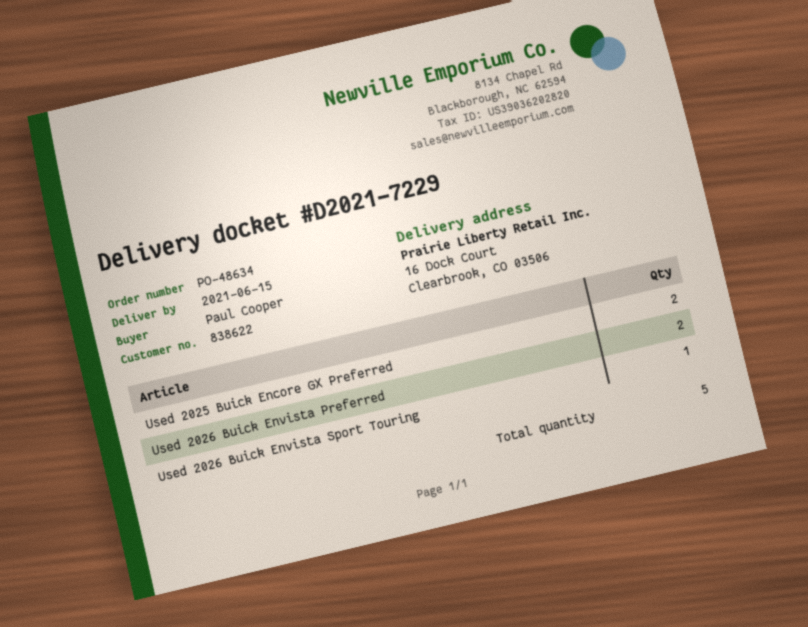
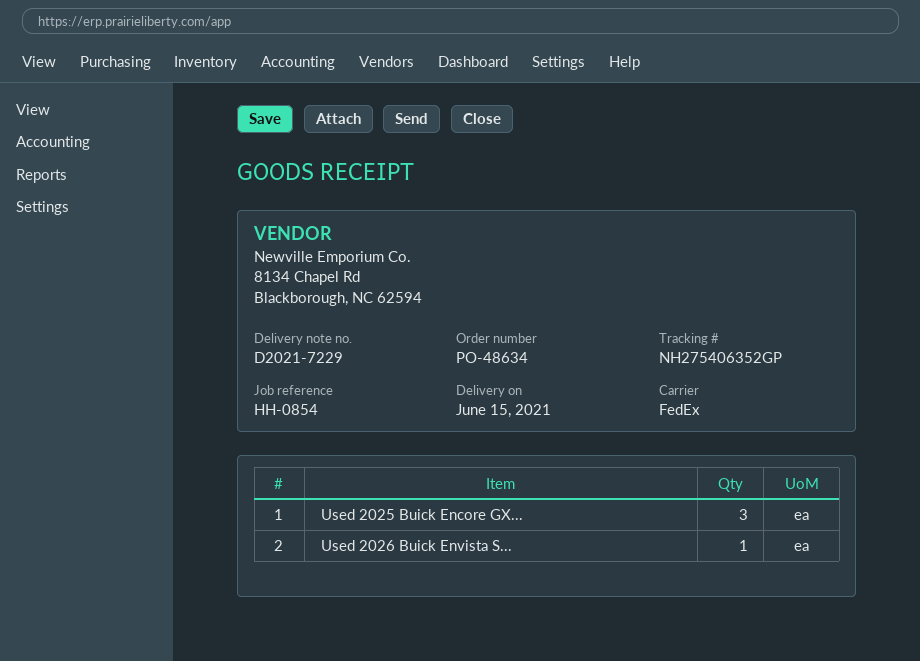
Used 2025 Buick Encore GX Preferred: 2 -> 3
Used 2026 Buick Envista Preferred: 2 -> none

